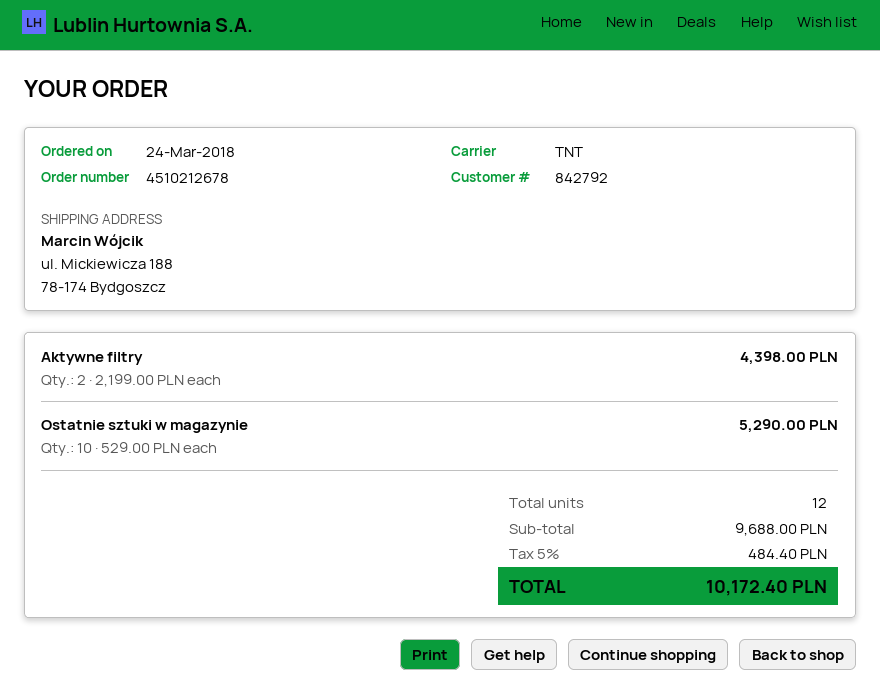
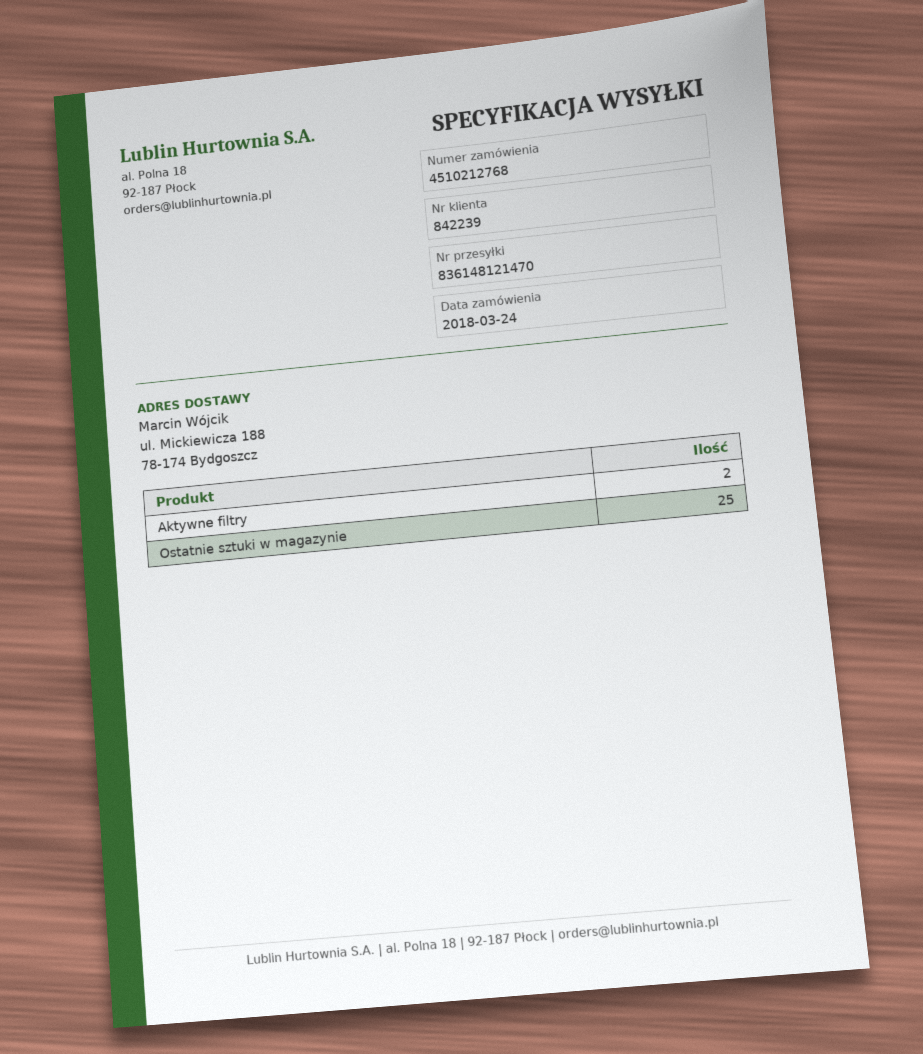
order number: 4510212678 -> 4510212768
customer number: 842792 -> 842239
Ostatnie sztuki w magazynie: 10 -> 25

